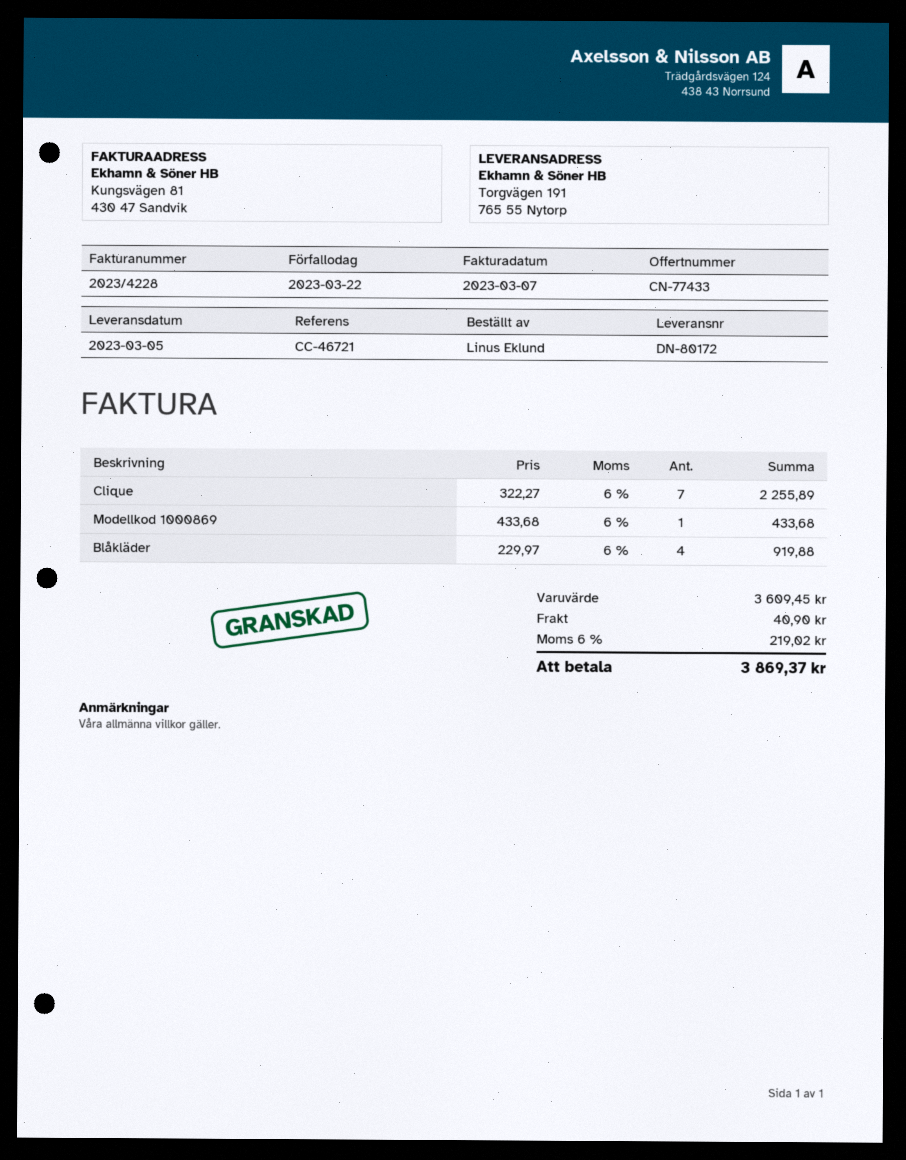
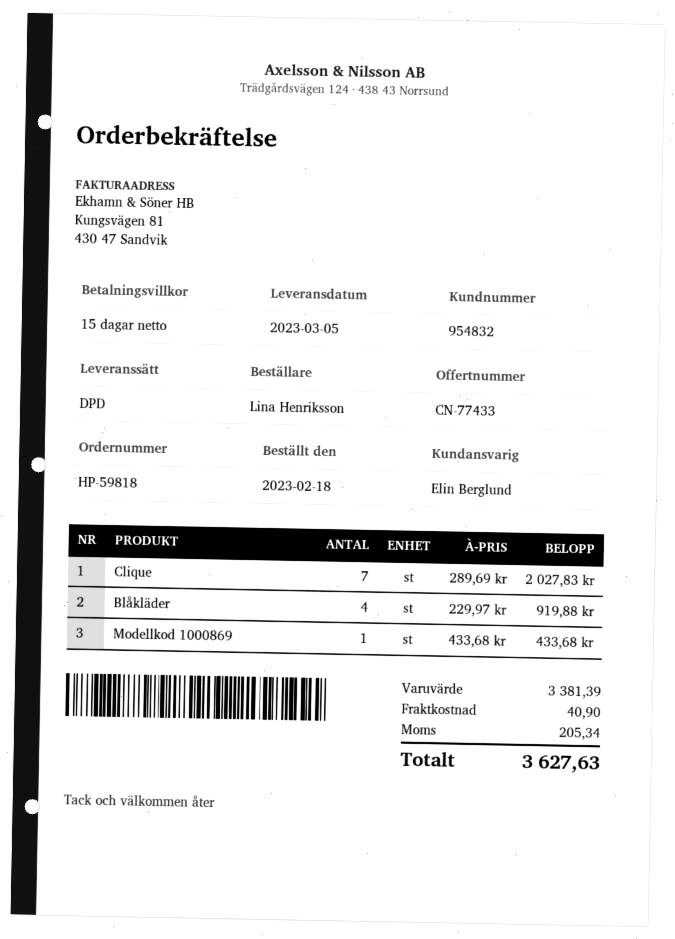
ordered by: Linus Eklund -> Lina Henriksson
Clique: 7 x 322.27 = 2255.89 -> 7 x 289.69 = 2027.83
subtotal: 3609.45 -> 3381.39
tax: 219.02 -> 205.34
total: 3869.37 -> 3627.63

